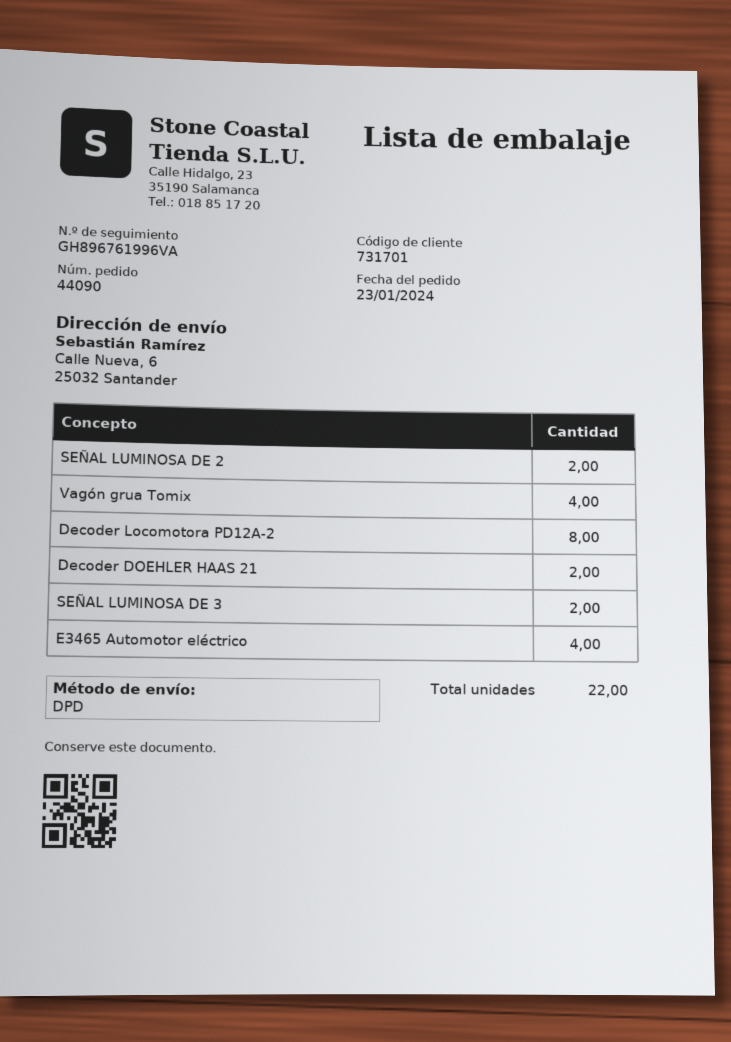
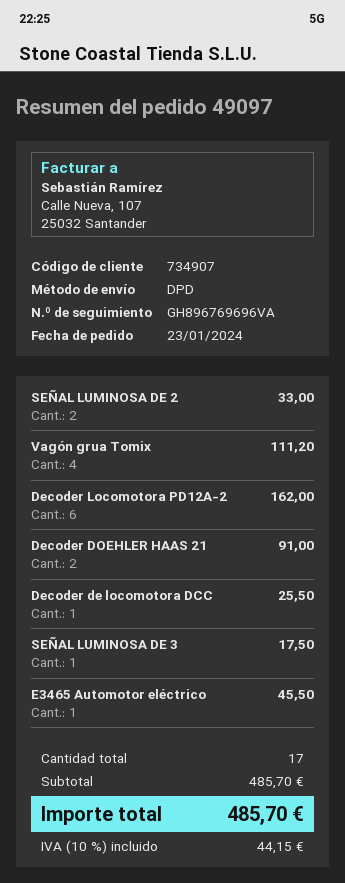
order number: 44090 -> 49097
customer number: 731701 -> 734907
tracking number: GH896761996VA -> GH896769696VA
Decoder Locomotora PD12A-2: 8 -> 6
SEÑAL LUMINOSA DE 3: 2 -> 1
E3465 Automotor eléctrico: 4 -> 1
Decoder de locomotora DCC: none -> 1
total quantity: 22 -> 17

